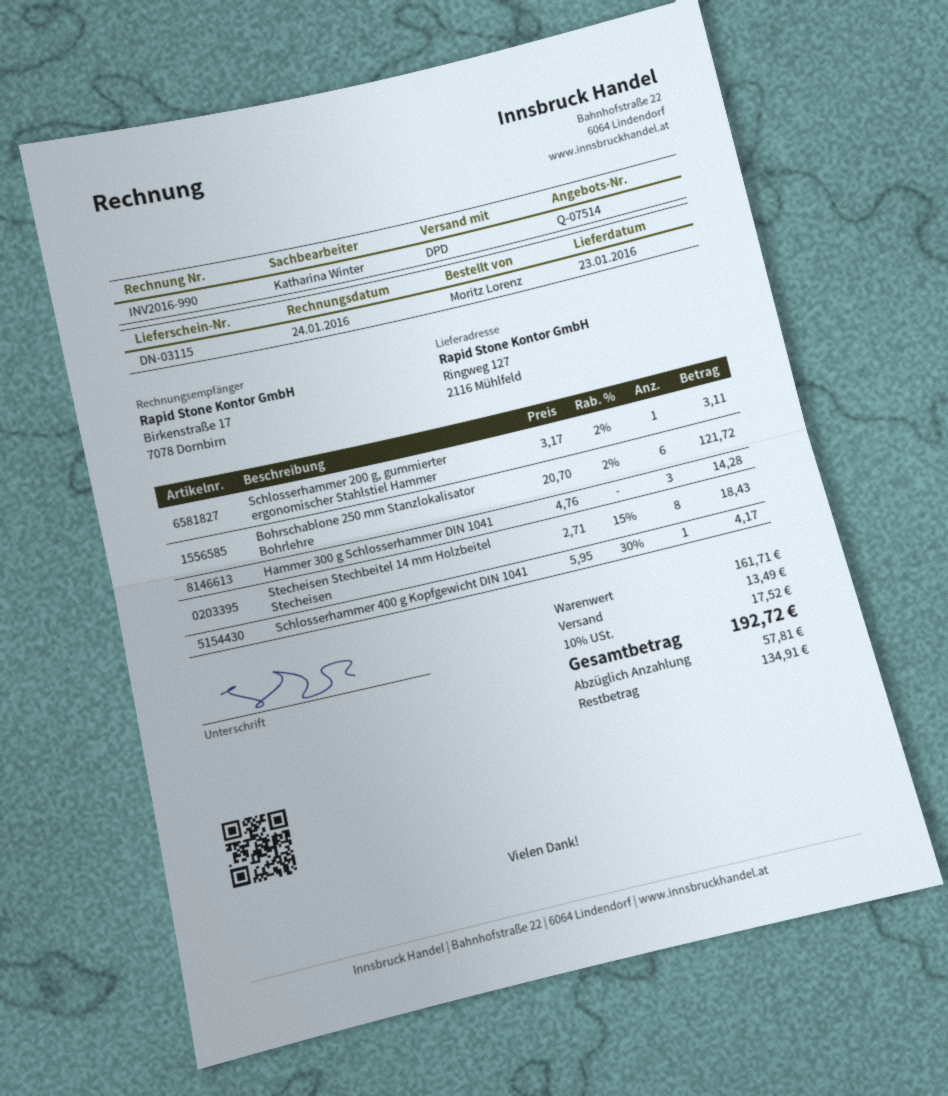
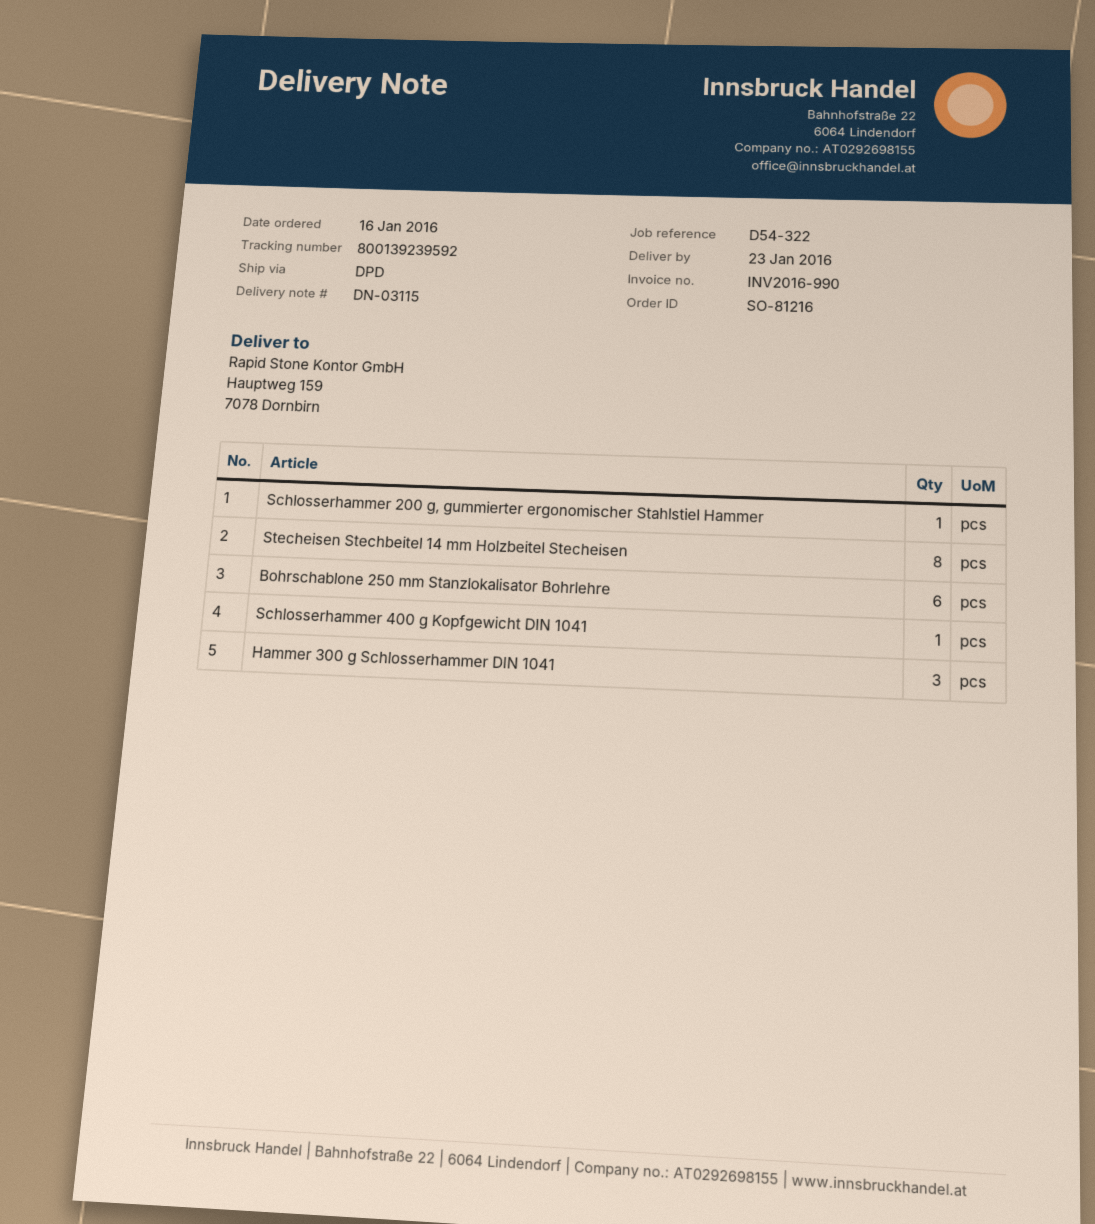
ship to: Ringweg 127, 2116 Mühlfeld -> Hauptweg 159, 7078 Dornbirn

